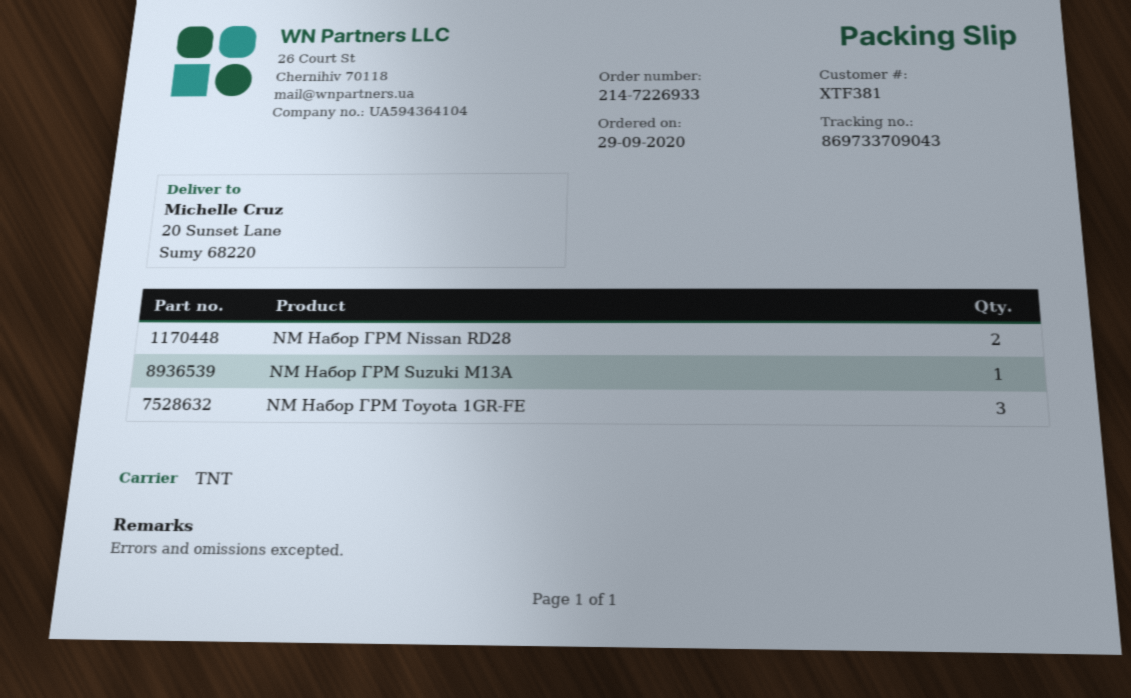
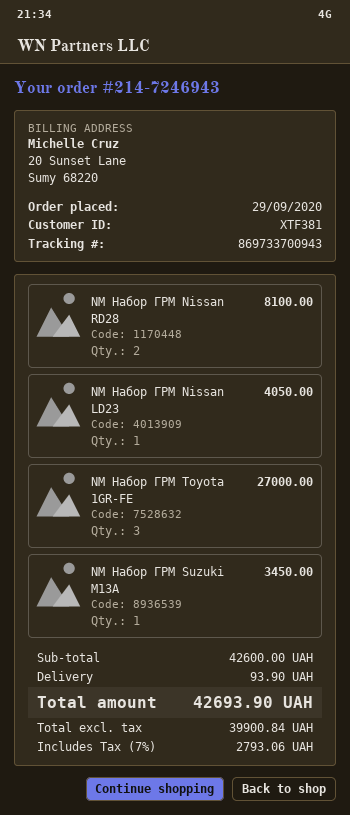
order number: 214-7226933 -> 214-7246943
tracking number: 869733709043 -> 869733700943
NM Набор ГРМ Nissan LD23: none -> 1

